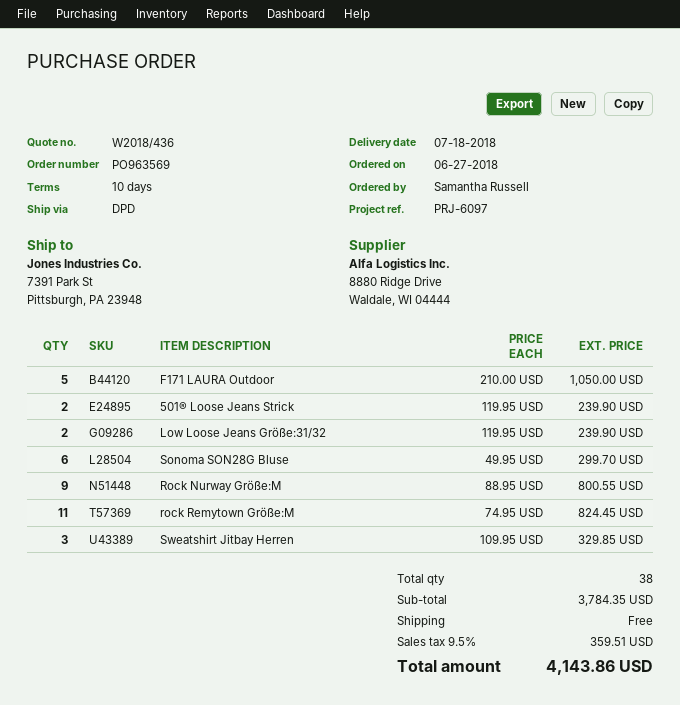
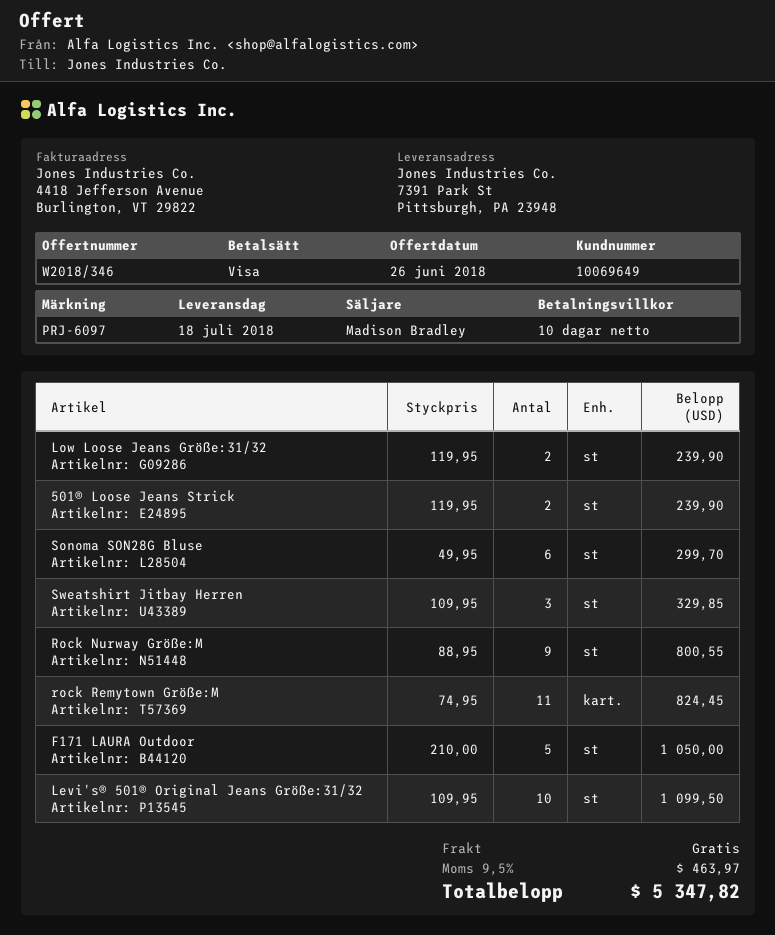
quote number: W2018/436 -> W2018/346
Levi's® 501® Original Jeans Größe:31/32: none -> 10 x 109.95 = 1099.50
tax: 9.5% = 359.51 -> 9.5% = 463.97
total: 4143.86 -> 5347.82

